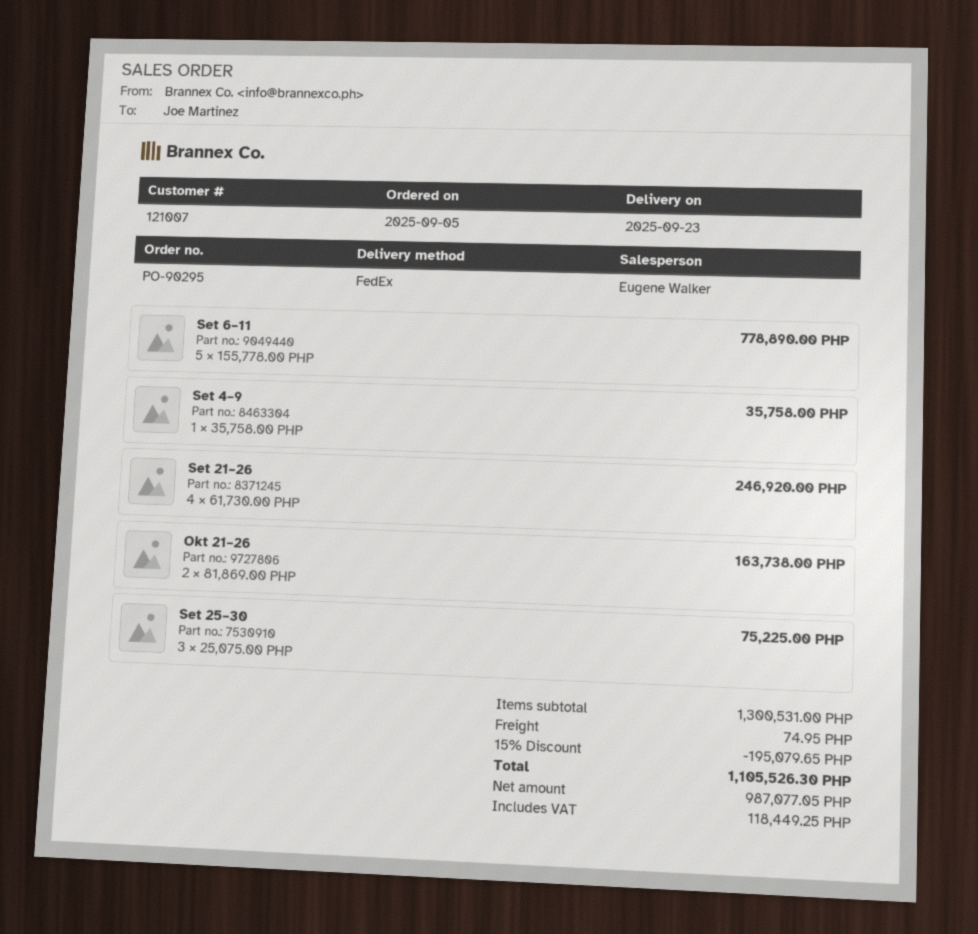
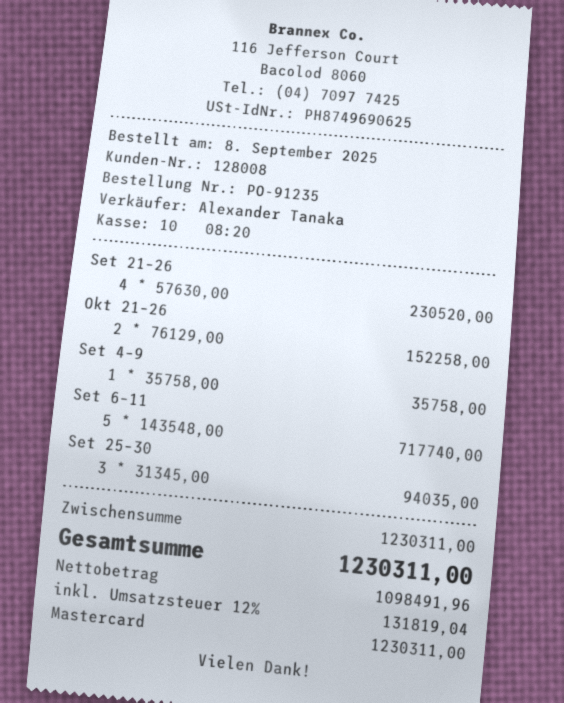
order number: PO-90295 -> PO-91235
order date: 2025-09-05 -> 2025-09-08
customer number: 121007 -> 128008
sales rep: Eugene Walker -> Alexander Tanaka
Set 6–11: 5 x 155778.00 = 778890.00 -> 5 x 143548.00 = 717740.00
Set 21–26: 4 x 61730.00 = 246920.00 -> 4 x 57630.00 = 230520.00
Okt 21–26: 2 x 81869.00 = 163738.00 -> 2 x 76129.00 = 152258.00
Set 25–30: 3 x 25075.00 = 75225.00 -> 3 x 31345.00 = 94035.00
subtotal: 1300531.00 -> 1230311.00
discount: 15% = 195079.65 -> none
shipping: 74.95 -> none
net: 987077.05 -> 1098491.96
tax: 118449.25 -> 131819.04
total: 1105526.30 -> 1230311.00

